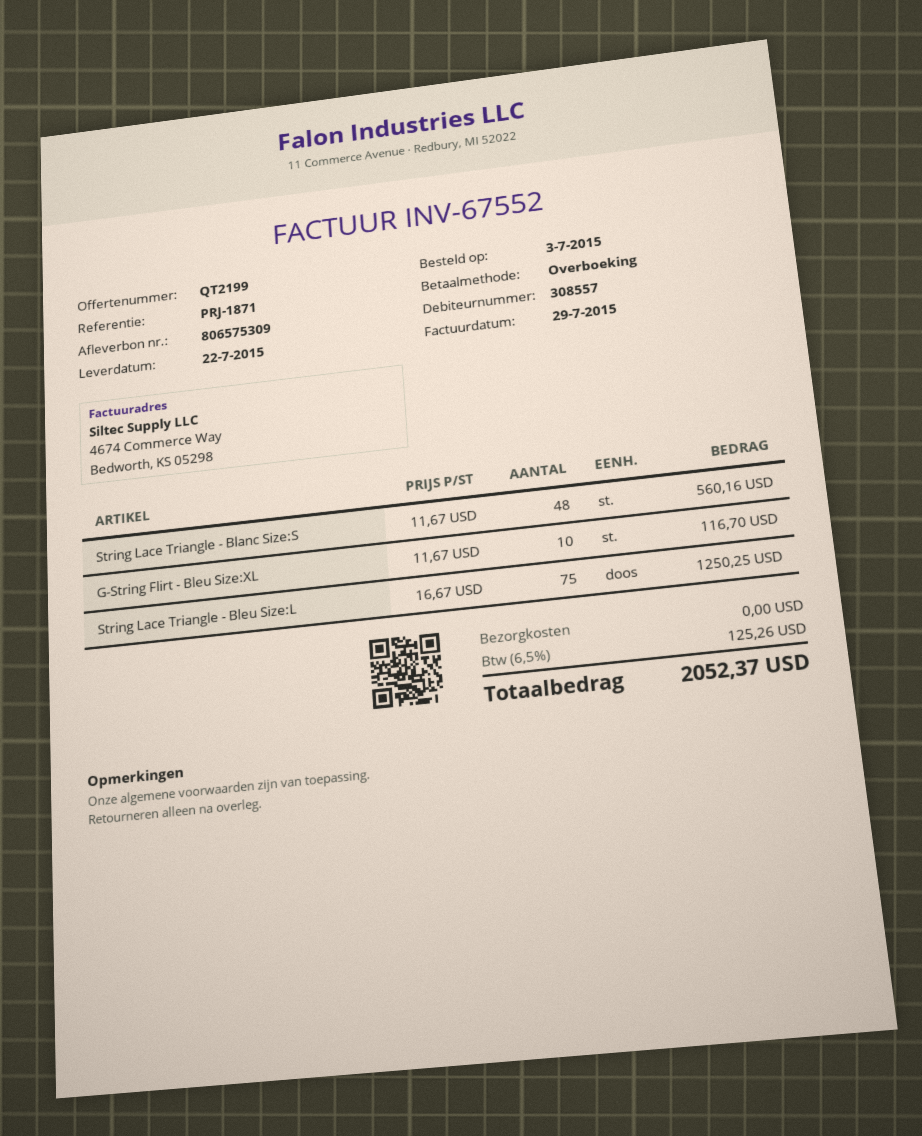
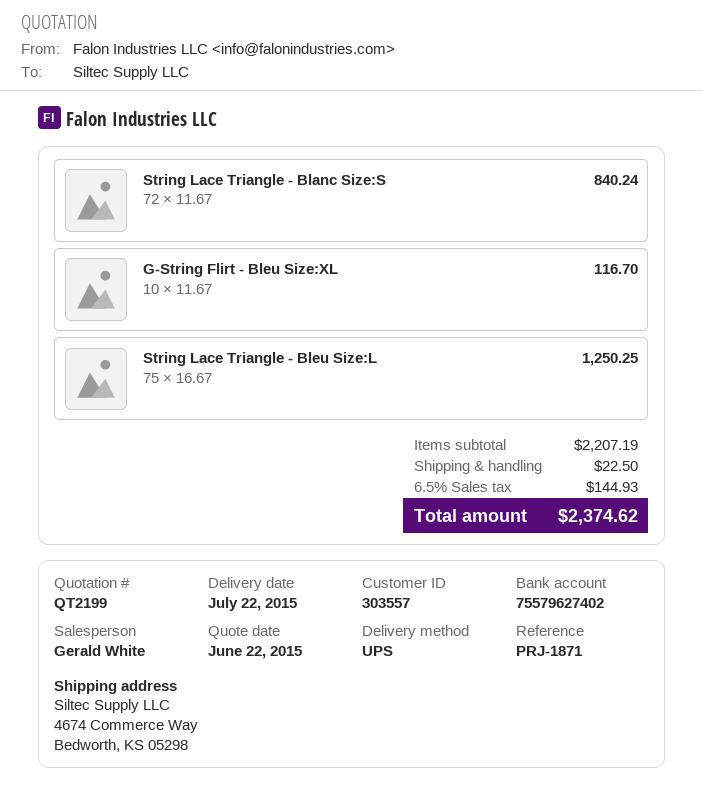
customer number: 308557 -> 303557
String Lace Triangle - Blanc Size:S: 48 x 11.67 = 560.16 -> 72 x 11.67 = 840.24
shipping: 0.00 -> 22.50
tax: 6.5% = 125.26 -> 6.5% = 144.93
total: 2052.37 -> 2374.62

